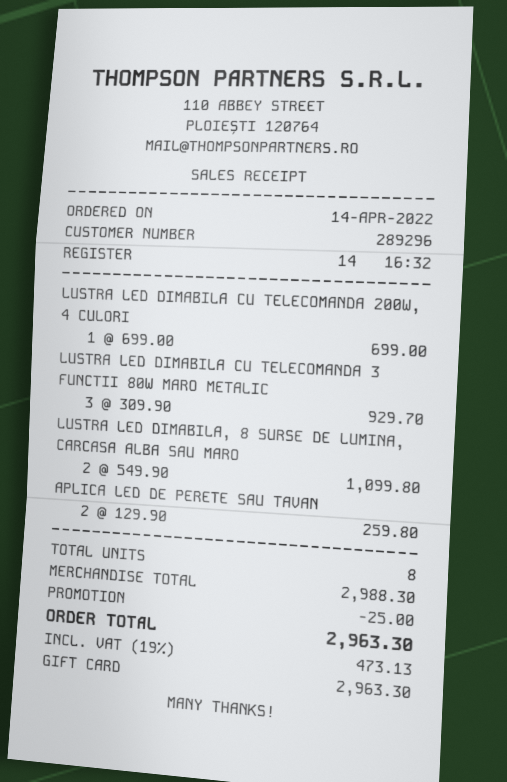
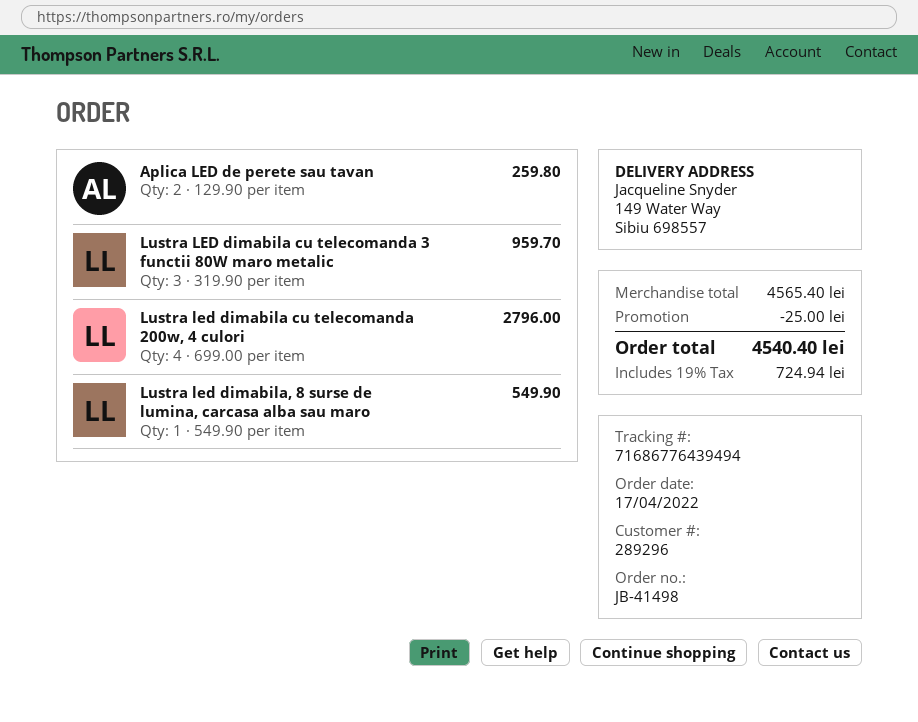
order date: 2022-04-14 -> 2022-04-17
LUSTRA LED DIMABILA CU TELECOMANDA 200W, 4 CULORI: 1 x 699.00 = 699.00 -> 4 x 699.00 = 2796.00
LUSTRA LED DIMABILA CU TELECOMANDA 3 FUNCTII 80W MARO METALIC: 3 x 309.90 = 929.70 -> 3 x 319.90 = 959.70
LUSTRA LED DIMABILA, 8 SURSE DE LUMINA, CARCASA ALBA SAU MARO: 2 x 549.90 = 1099.80 -> 1 x 549.90 = 549.90
subtotal: 2988.30 -> 4565.40
tax: 19% = 473.13 -> 19% = 724.94
total: 2963.30 -> 4540.40

